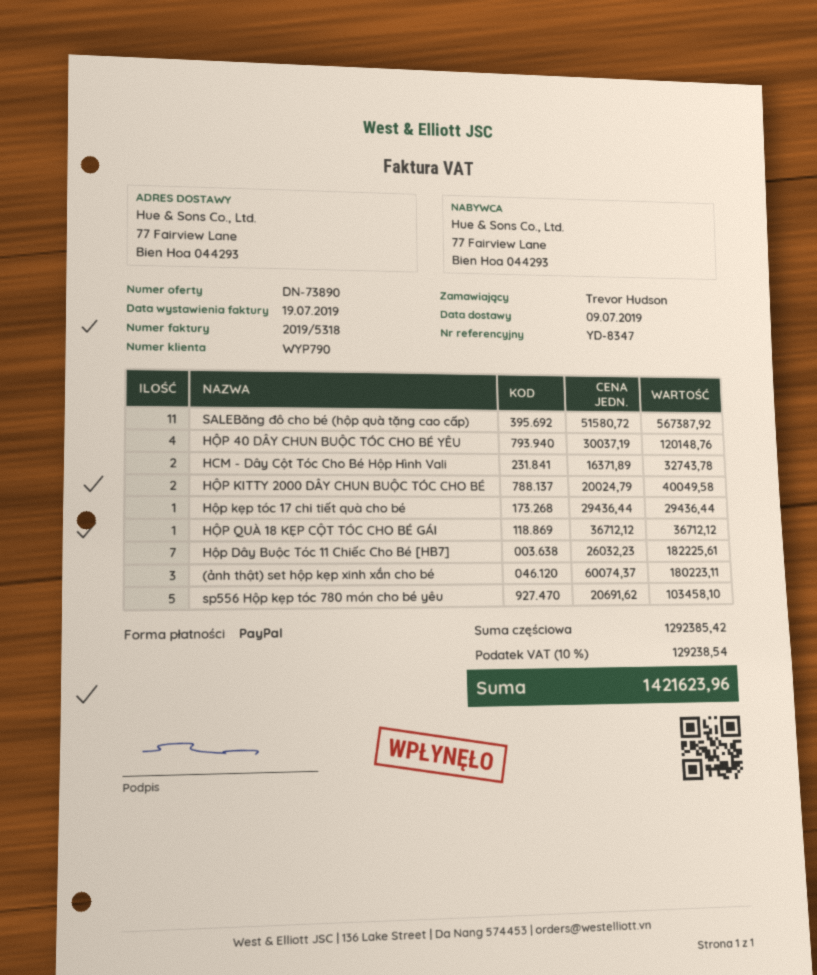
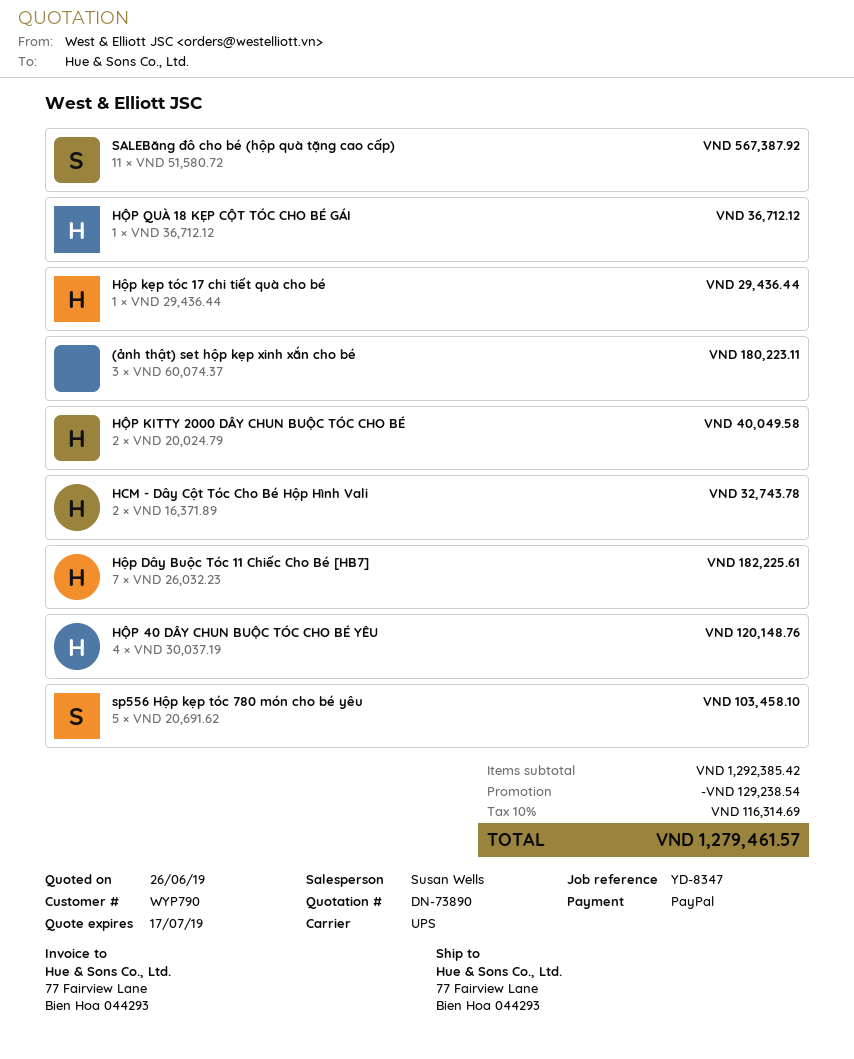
discount: none -> 129238.54
tax: 10% = 129238.54 -> 10% = 116314.69
total: 1421623.96 -> 1279461.57

